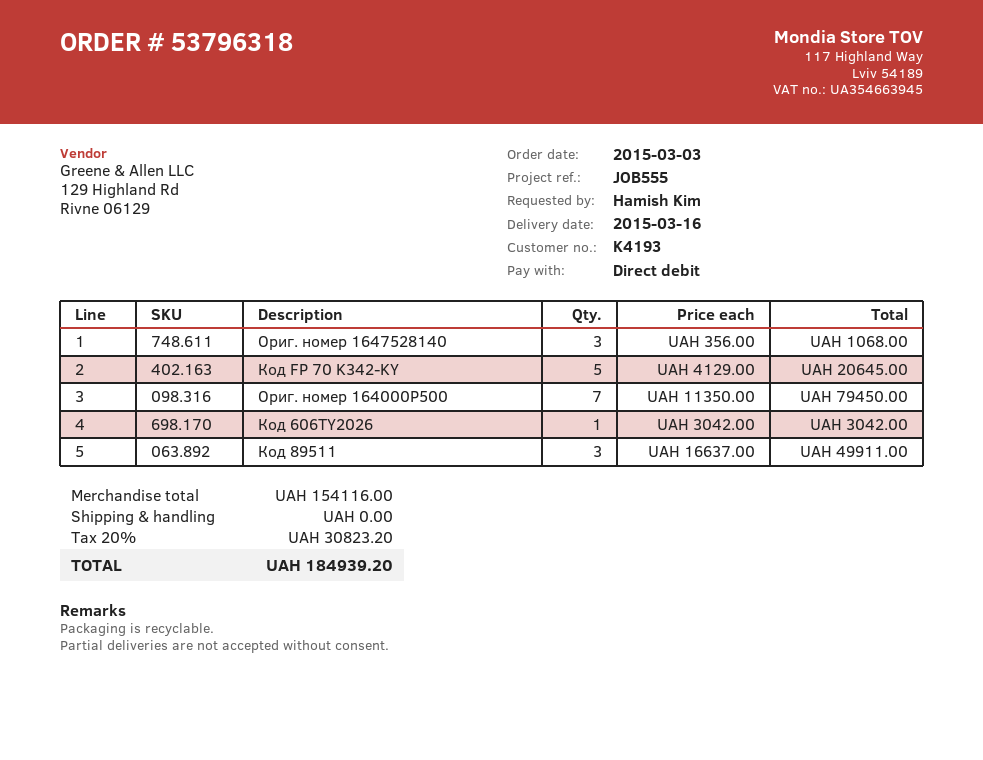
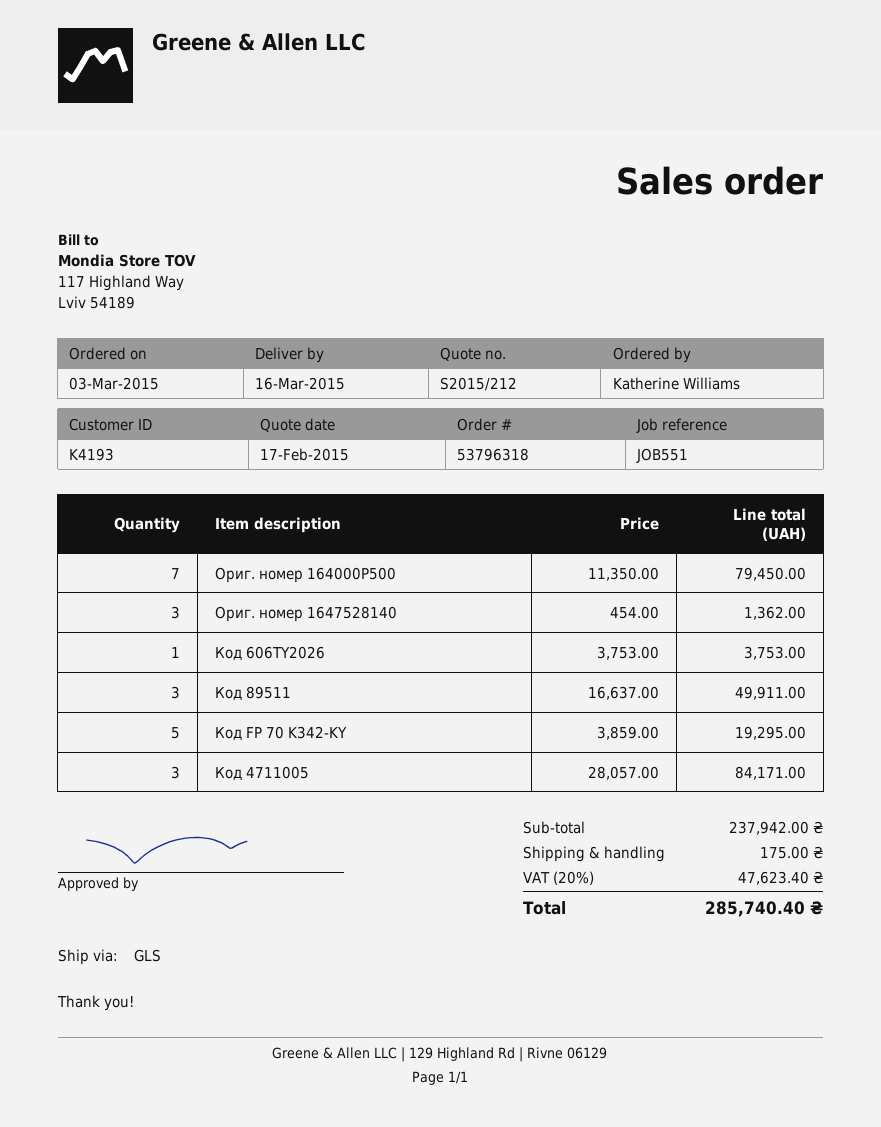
reference: JOB555 -> JOB551
ordered by: Hamish Kim -> Katherine Williams
Ориг. номер 1647528140: 3 x 356.00 = 1068.00 -> 3 x 454.00 = 1362.00
Код FP 70 K342-KY: 5 x 4129.00 = 20645.00 -> 5 x 3859.00 = 19295.00
Код 606TY2026: 1 x 3042.00 = 3042.00 -> 1 x 3753.00 = 3753.00
Код 4711005: none -> 3 x 28057.00 = 84171.00
subtotal: 154116.00 -> 237942.00
shipping: 0.00 -> 175.00
tax: 20% = 30823.20 -> 20% = 47623.40
total: 184939.20 -> 285740.40

